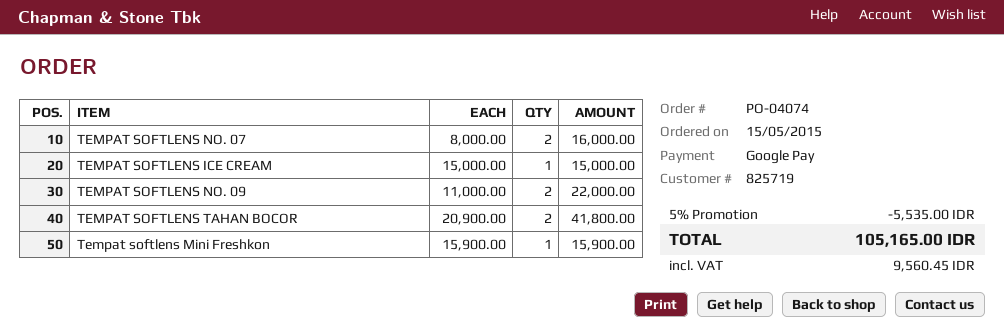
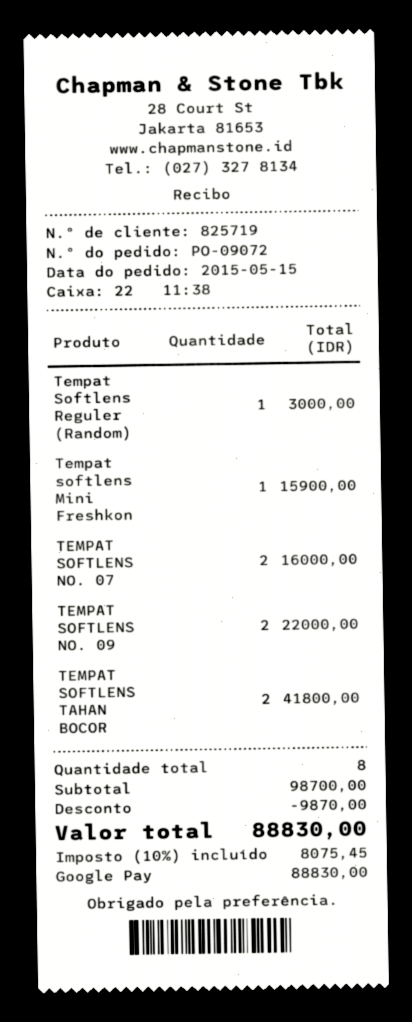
order number: PO-04074 -> PO-09072
TEMPAT SOFTLENS ICE CREAM: 1 for 15000.00 -> none
Tempat Softlens Reguler (Random): none -> 1 for 3000.00
discount: 5535.00 -> 9870.00
tax: 9560.45 -> 8075.45
total: 105165.00 -> 88830.00

